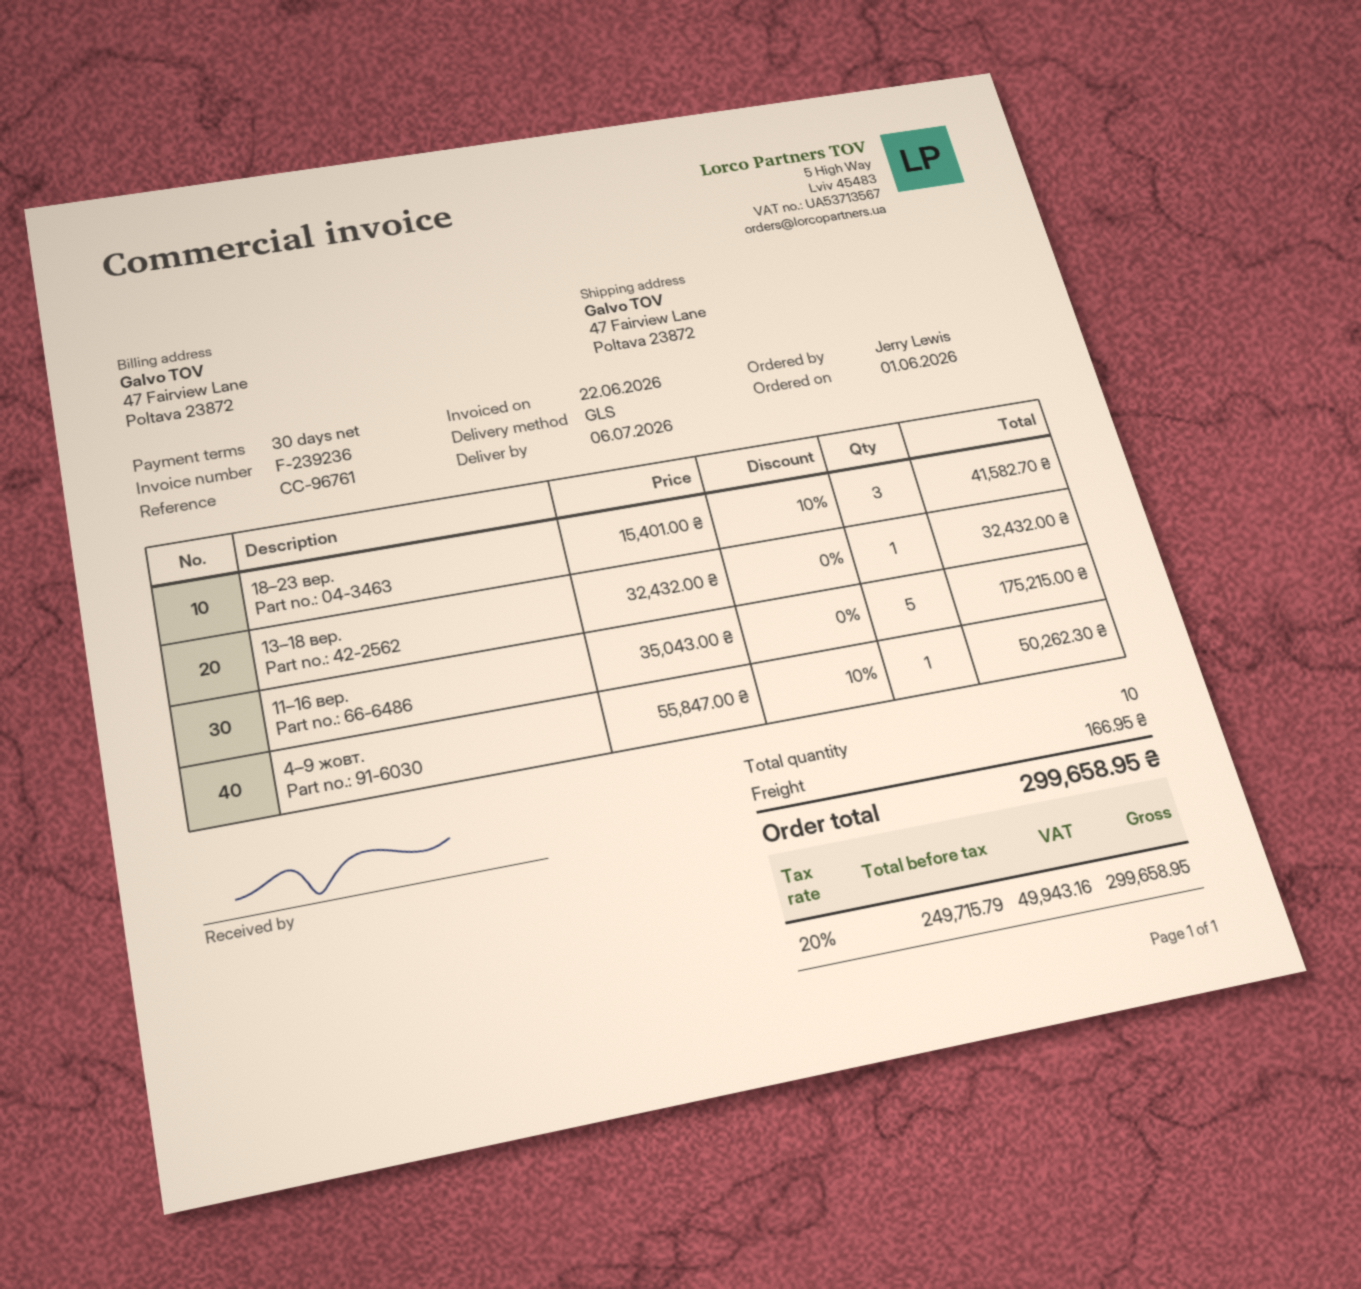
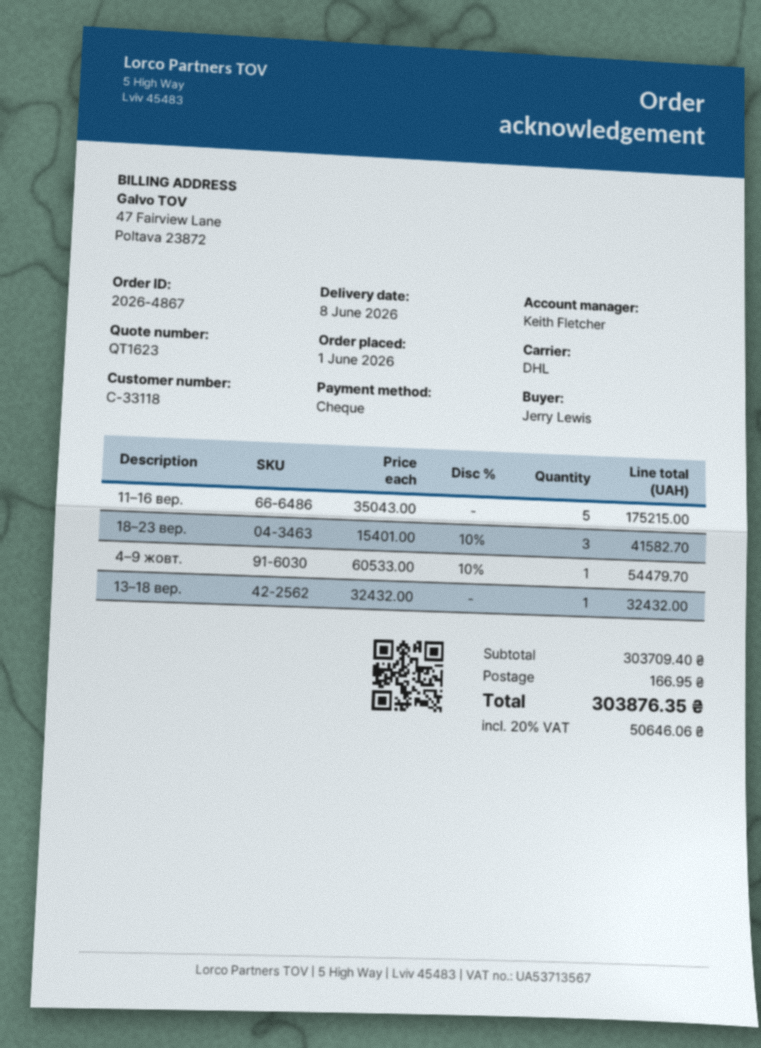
delivery date: 2026-07-06 -> 2026-06-08
shipping method: GLS -> DHL
4–9 жовт.: 1 x 55847.00 - 10% = 50262.30 -> 1 x 60533.00 - 10% = 54479.70
tax: 20% = 49943.16 -> 20% = 50646.06
total: 299658.95 -> 303876.35

